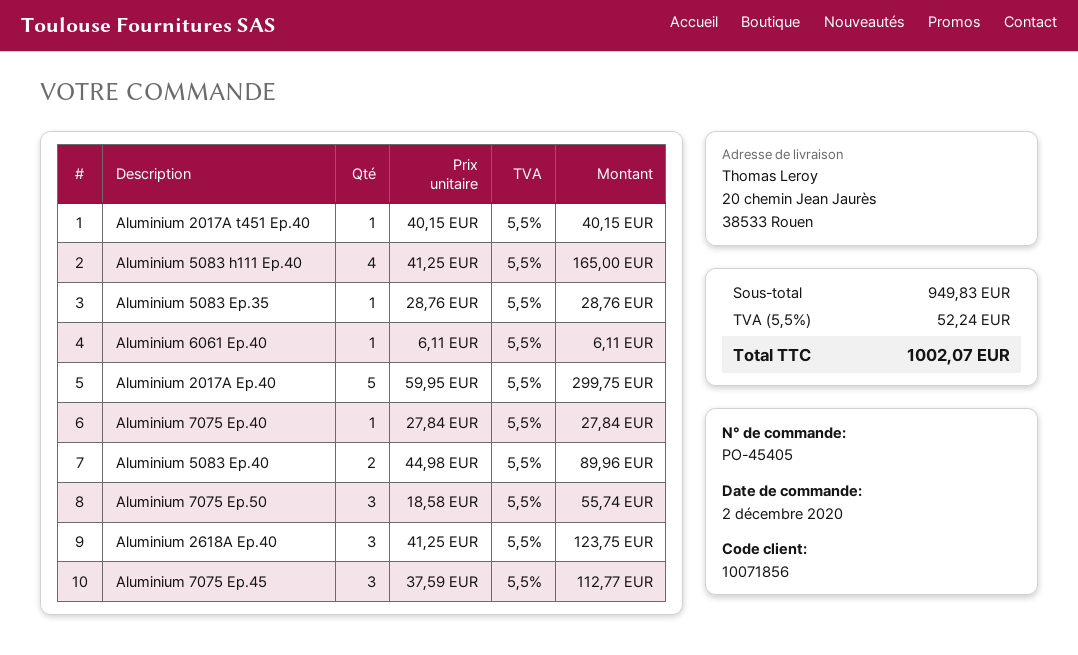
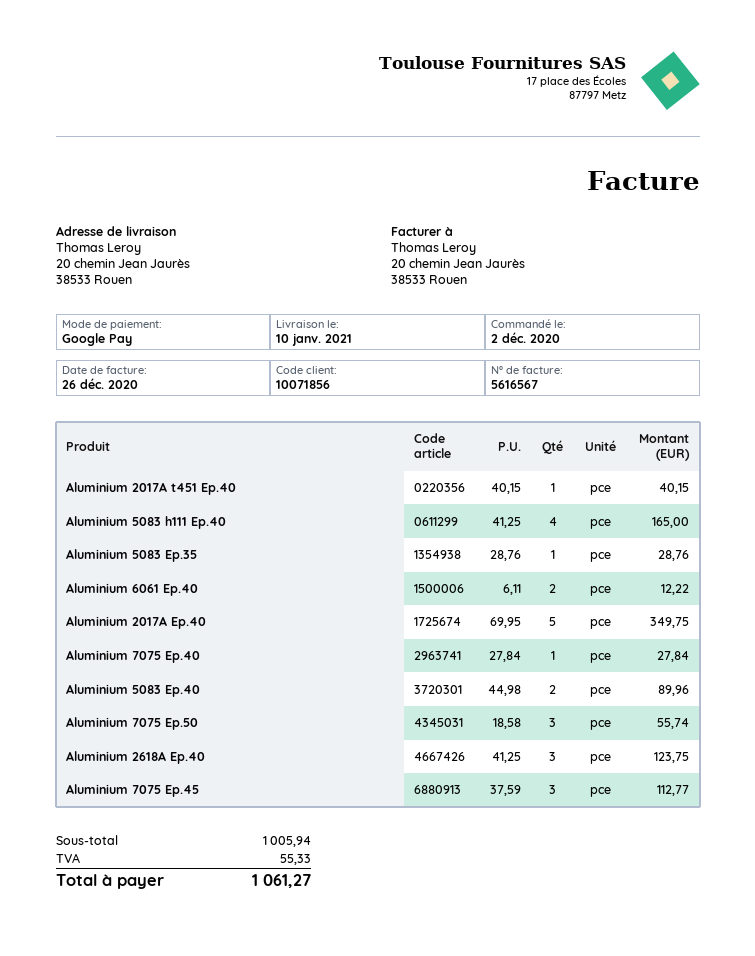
Aluminium 6061 Ep.40: 1 x 6.11 = 6.11 -> 2 x 6.11 = 12.22
Aluminium 2017A Ep.40: 5 x 59.95 = 299.75 -> 5 x 69.95 = 349.75
subtotal: 949.83 -> 1005.94
tax: 52.24 -> 55.33
total: 1002.07 -> 1061.27

